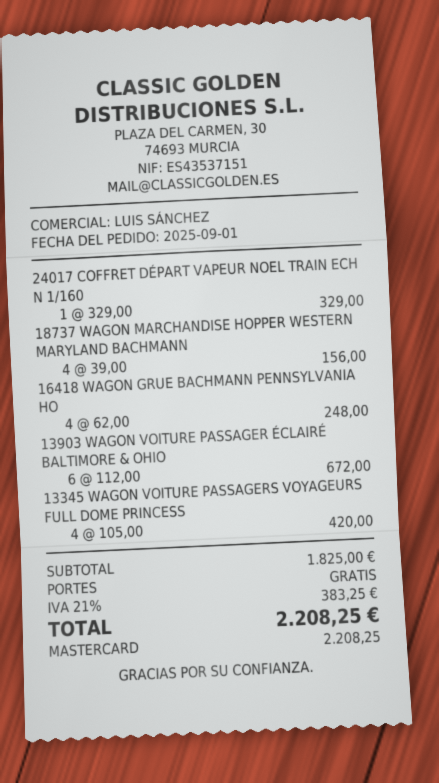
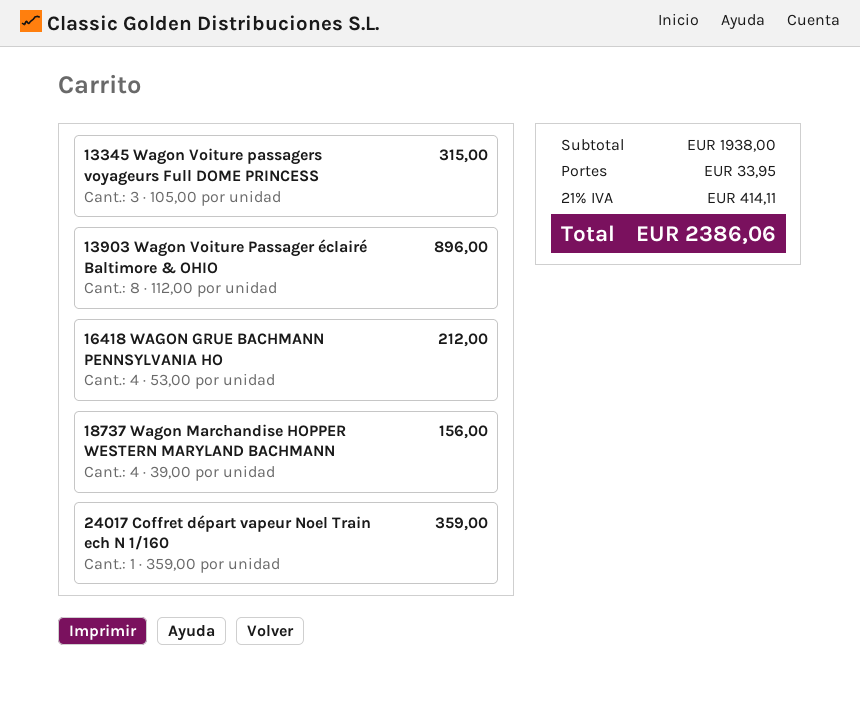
24017 COFFRET DÉPART VAPEUR NOEL TRAIN ECH N 1/160: 1 x 329.00 = 329.00 -> 1 x 359.00 = 359.00
16418 WAGON GRUE BACHMANN PENNSYLVANIA HO: 4 x 62.00 = 248.00 -> 4 x 53.00 = 212.00
13903 WAGON VOITURE PASSAGER ÉCLAIRÉ BALTIMORE & OHIO: 6 x 112.00 = 672.00 -> 8 x 112.00 = 896.00
13345 WAGON VOITURE PASSAGERS VOYAGEURS FULL DOME PRINCESS: 4 x 105.00 = 420.00 -> 3 x 105.00 = 315.00
subtotal: 1825.00 -> 1938.00
shipping: 0.00 -> 33.95
tax: 21% = 383.25 -> 21% = 414.11
total: 2208.25 -> 2386.06

